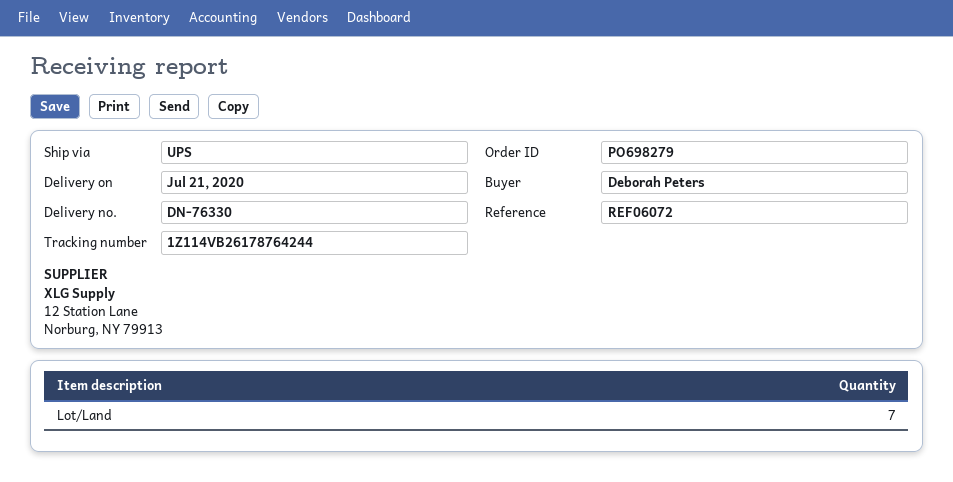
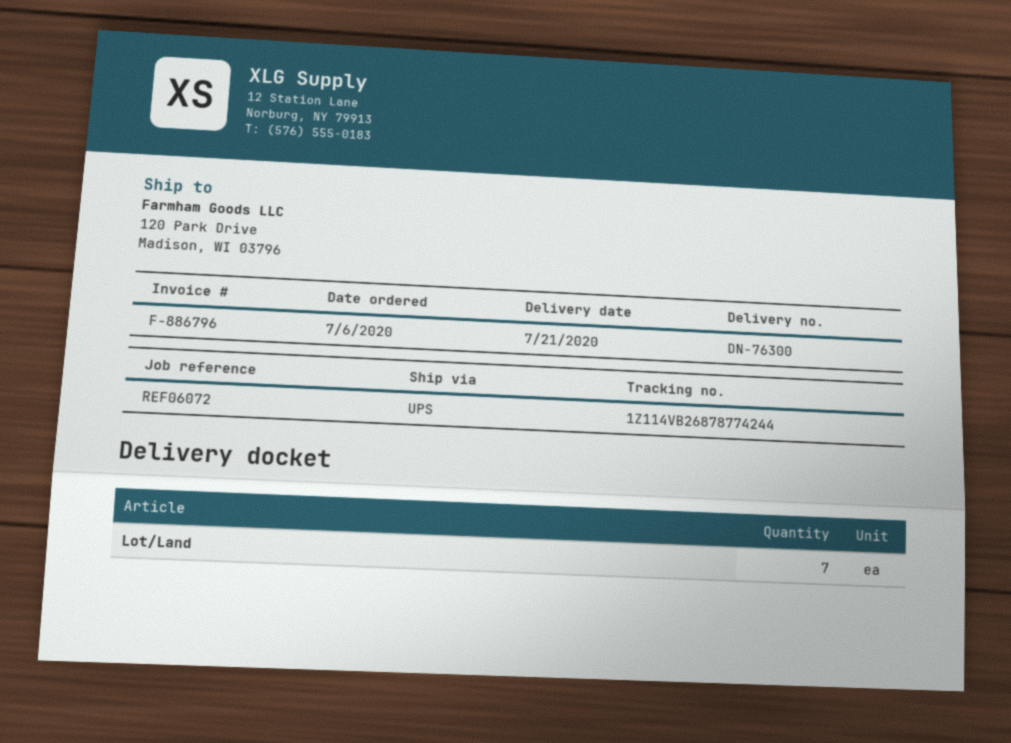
delivery note number: DN-76330 -> DN-76300
tracking number: 1Z114VB26178764244 -> 1Z114VB26878774244

